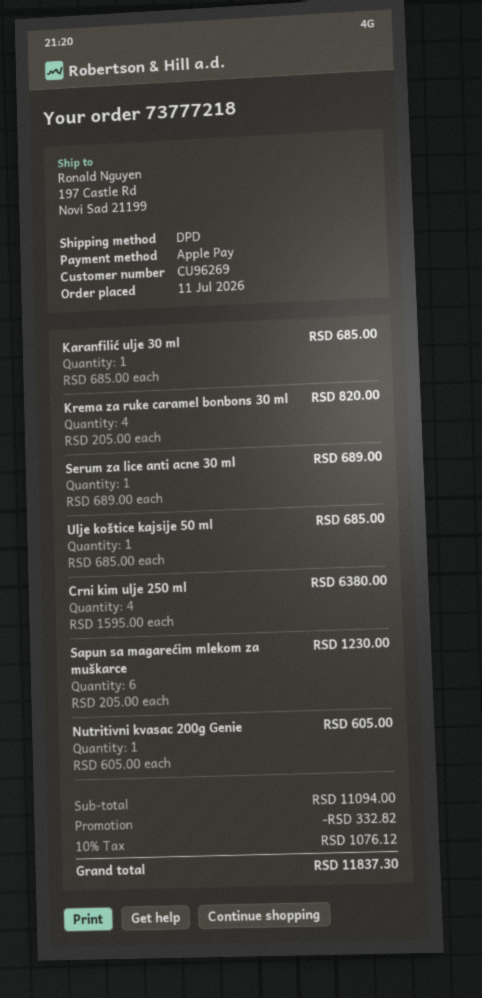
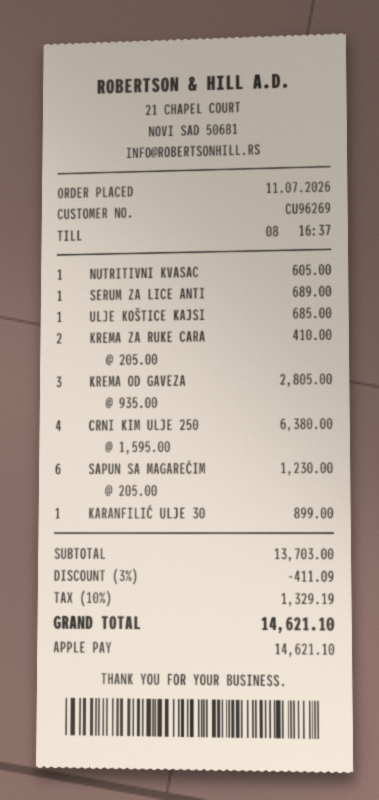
Karanfilić ulje 30 ml: 1 x 685.00 = 685.00 -> 1 x 899.00 = 899.00
Krema za ruke caramel bonbons 30 ml: 4 x 205.00 = 820.00 -> 2 x 205.00 = 410.00
KREMA OD GAVEZA: none -> 3 x 935.00 = 2805.00
subtotal: 11094.00 -> 13703.00
discount: 332.82 -> 411.09
tax: 10% = 1076.12 -> 10% = 1329.19
total: 11837.30 -> 14621.10

